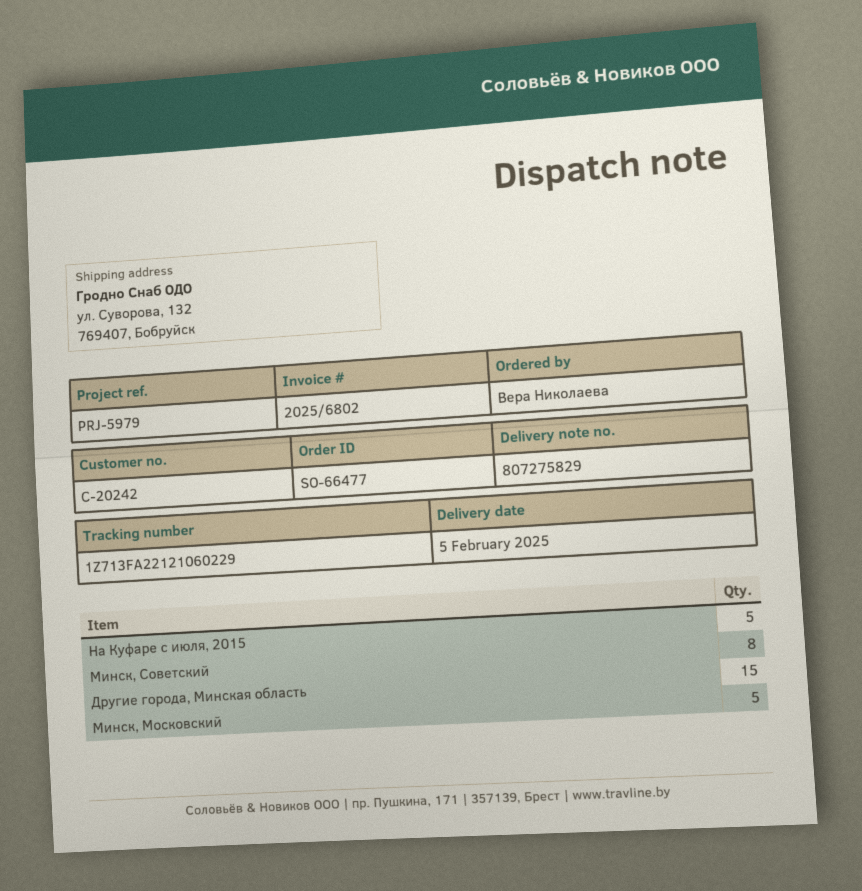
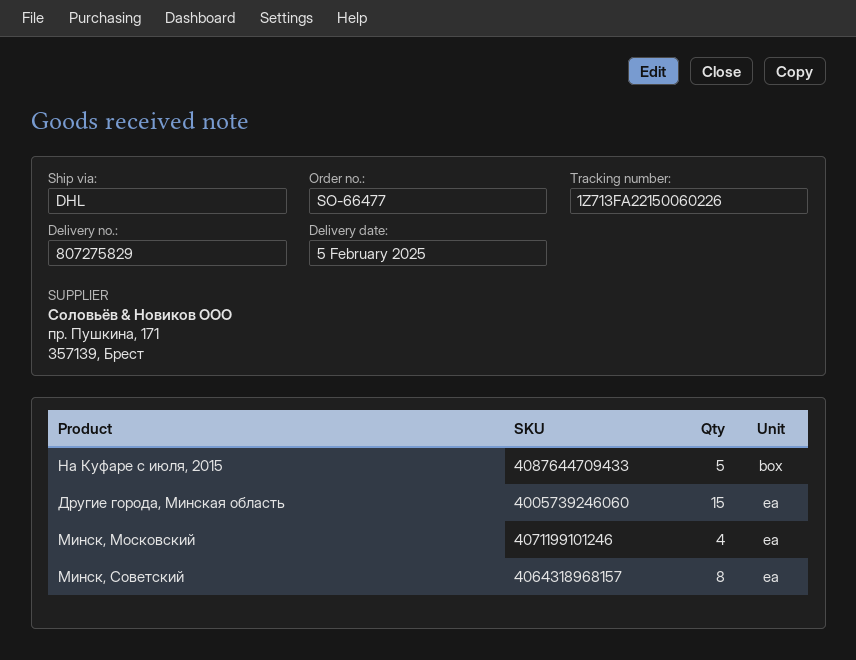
tracking number: 1Z713FA22121060229 -> 1Z713FA22150060226
Минск, Московский: 5 -> 4

